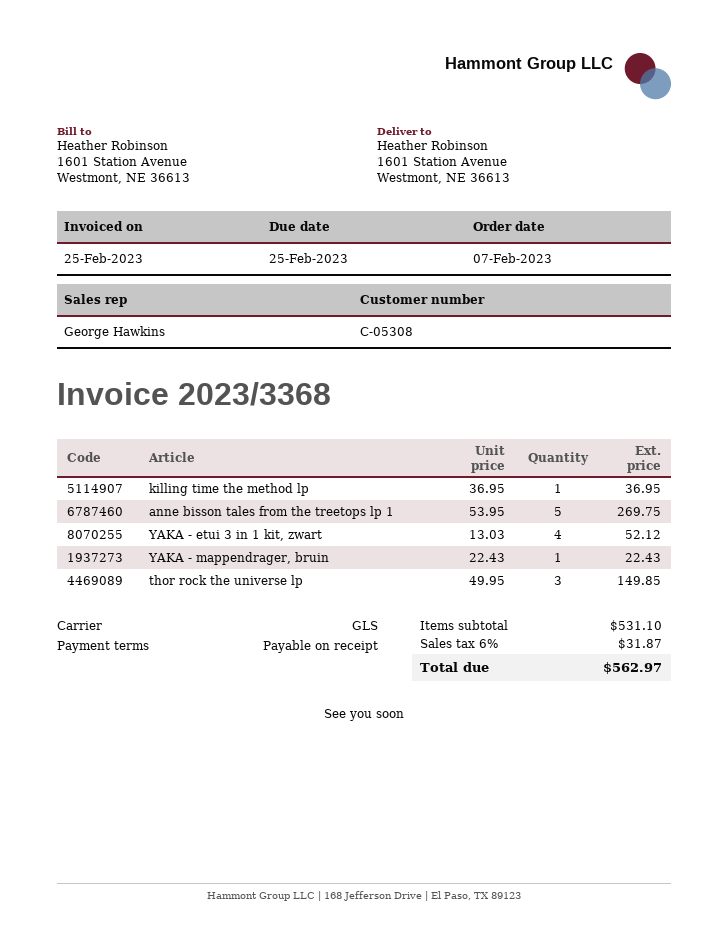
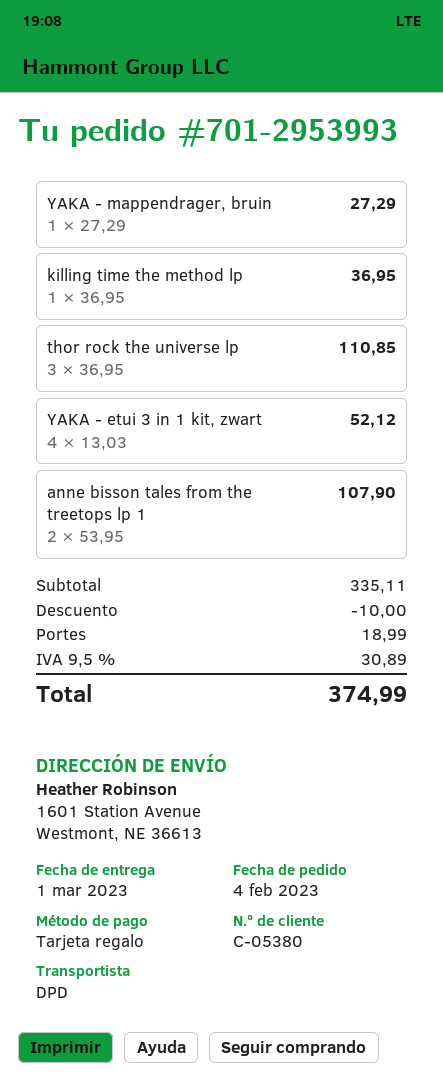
order date: 2023-02-07 -> 2023-02-04
customer number: C-05308 -> C-05380
shipping method: GLS -> DPD
anne bisson tales from the treetops lp 1: 5 x 53.95 = 269.75 -> 2 x 53.95 = 107.90
YAKA - mappendrager, bruin: 1 x 22.43 = 22.43 -> 1 x 27.29 = 27.29
thor rock the universe lp: 3 x 49.95 = 149.85 -> 3 x 36.95 = 110.85
subtotal: 531.10 -> 335.11
discount: none -> 10.00
shipping: none -> 18.99
tax: 6% = 31.87 -> 9.5% = 30.89
total: 562.97 -> 374.99

